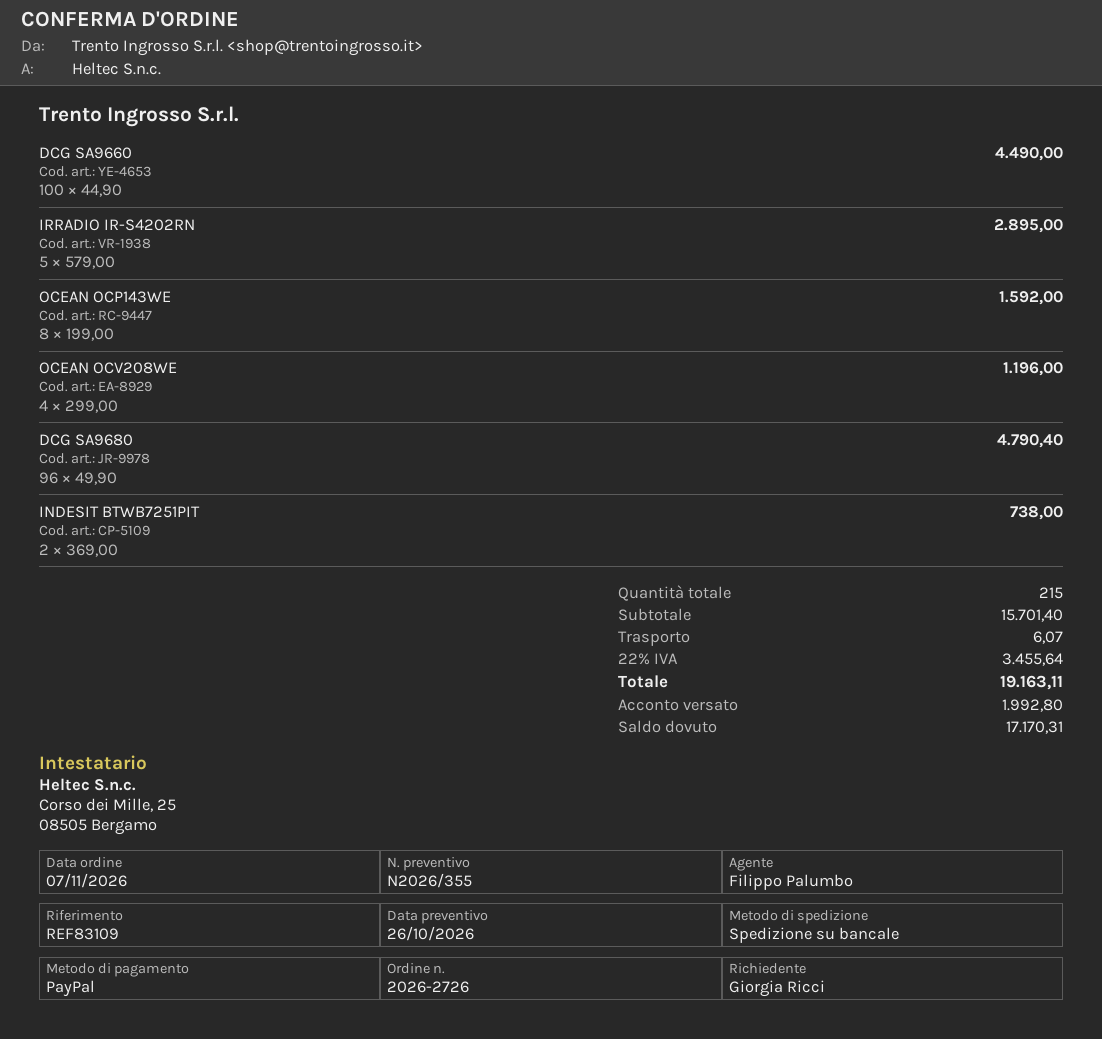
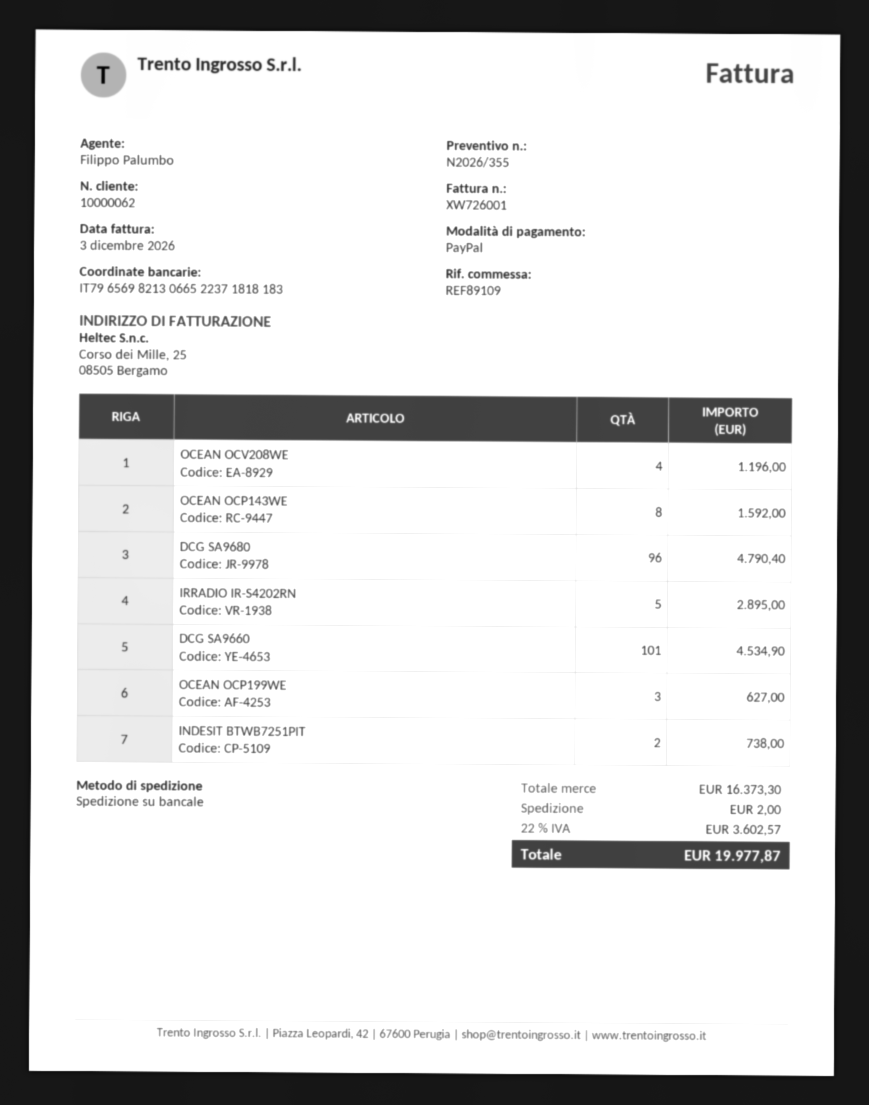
reference: REF83109 -> REF89109
DCG SA9660: 100 for 4490.00 -> 101 for 4534.90
OCEAN OCP199WE: none -> 3 for 627.00
subtotal: 15701.40 -> 16373.30
shipping: 6.07 -> 2.00
tax: 22% = 3455.64 -> 22% = 3602.57
total: 19163.11 -> 19977.87

